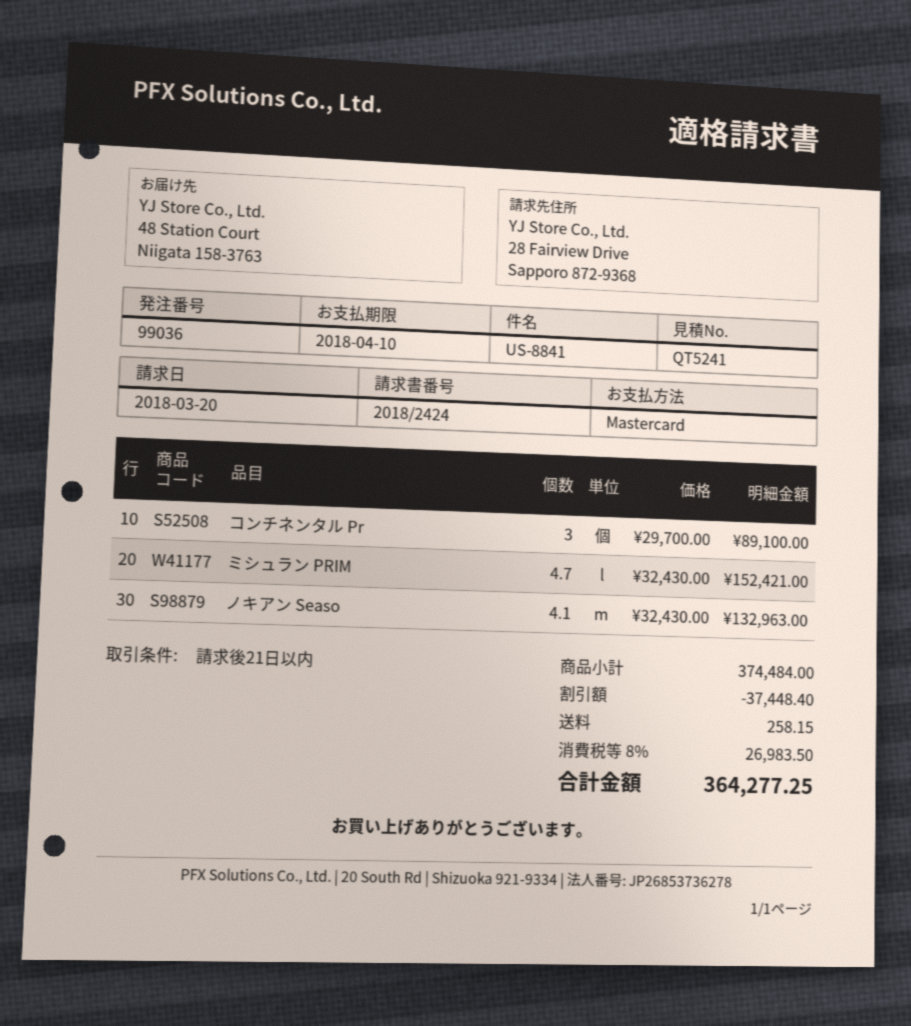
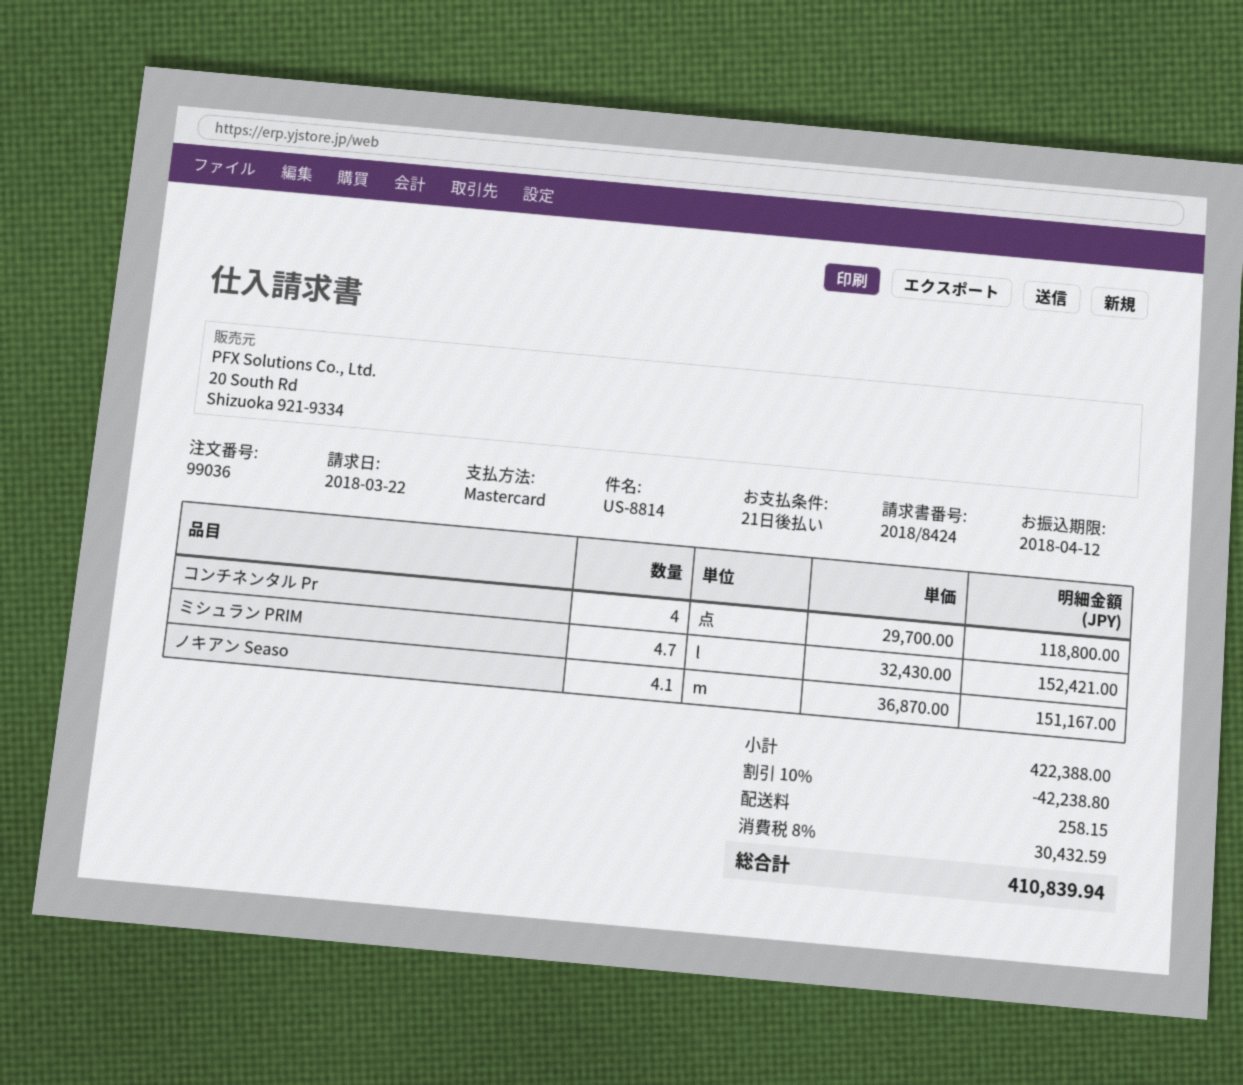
invoice number: 2018/2424 -> 2018/8424
invoice date: 2018-03-20 -> 2018-03-22
due date: 2018-04-10 -> 2018-04-12
reference: US-8841 -> US-8814
コンチネンタル Pr: 3 x 29700.00 = 89100.00 -> 4 x 29700.00 = 118800.00
ノキアン Seaso: 4.1 x 32430.00 = 132963.00 -> 4.1 x 36870.00 = 151167.00
subtotal: 374484.00 -> 422388.00
discount: 37448.40 -> 42238.80
tax: 8% = 26983.50 -> 8% = 30432.59
total: 364277.25 -> 410839.94

